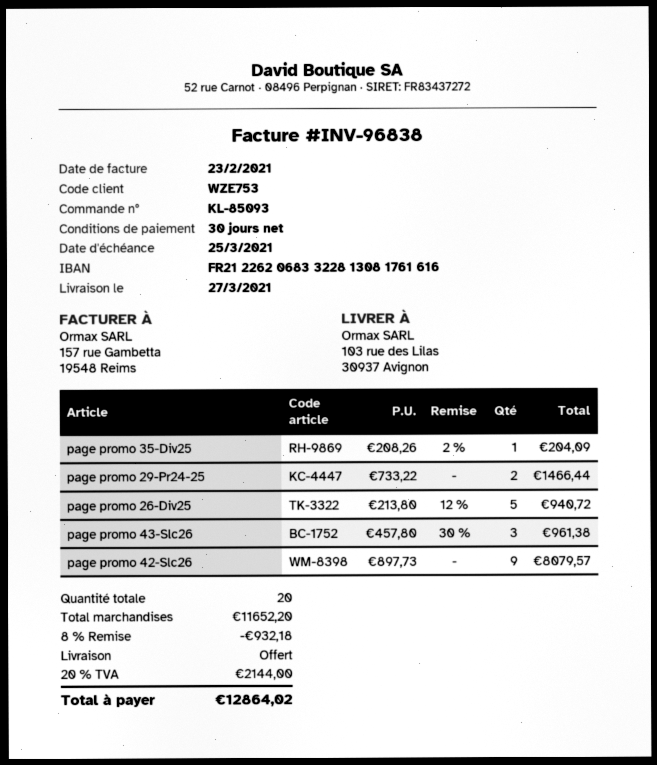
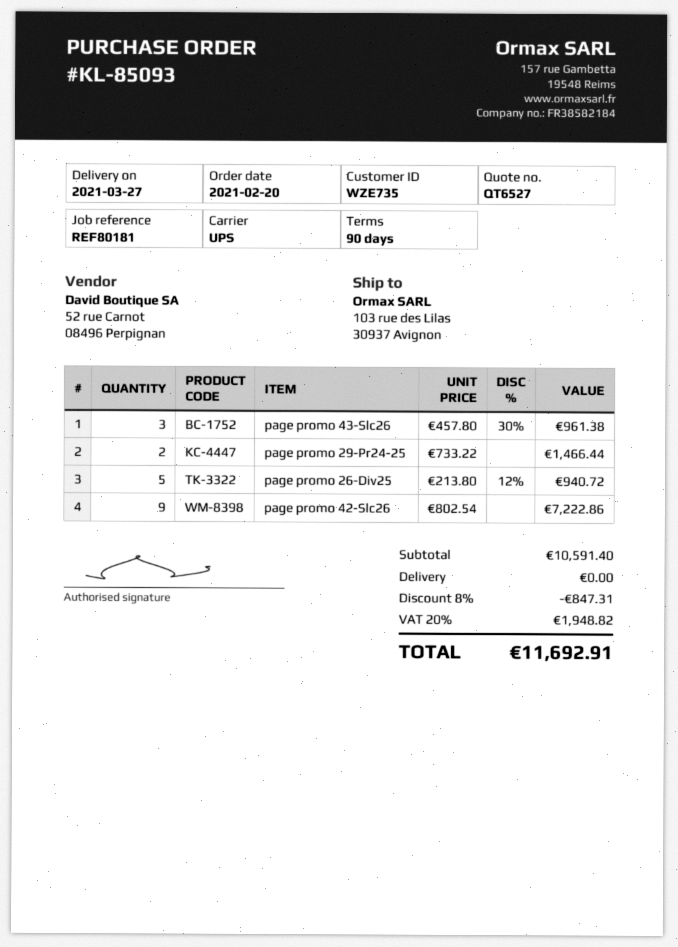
payment terms: 30 days -> 90 days
customer number: WZE753 -> WZE735
page promo 35-Div25: 1 x 208.26 - 2% = 204.09 -> none
page promo 42-Slc26: 9 x 897.73 = 8079.57 -> 9 x 802.54 = 7222.86
subtotal: 11652.20 -> 10591.40
discount: 8% = 932.18 -> 8% = 847.31
tax: 20% = 2144.00 -> 20% = 1948.82
total: 12864.02 -> 11692.91

